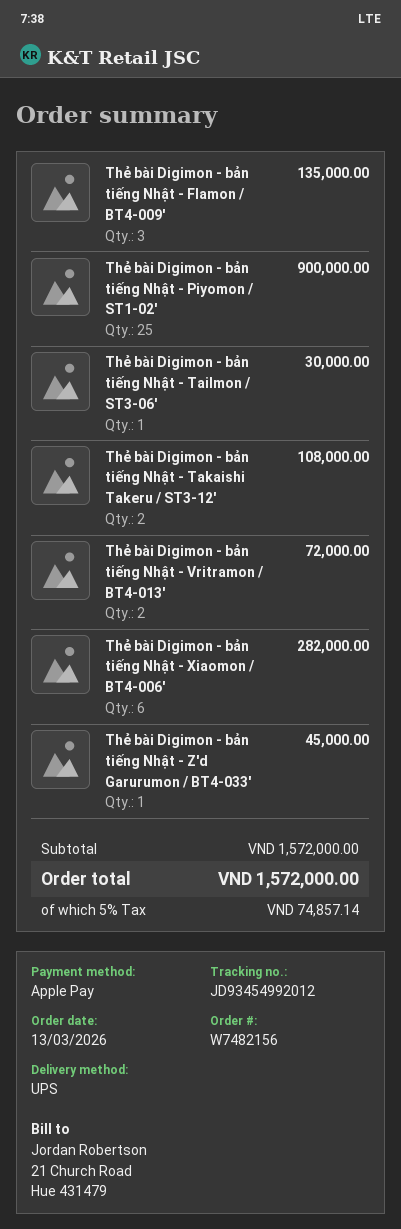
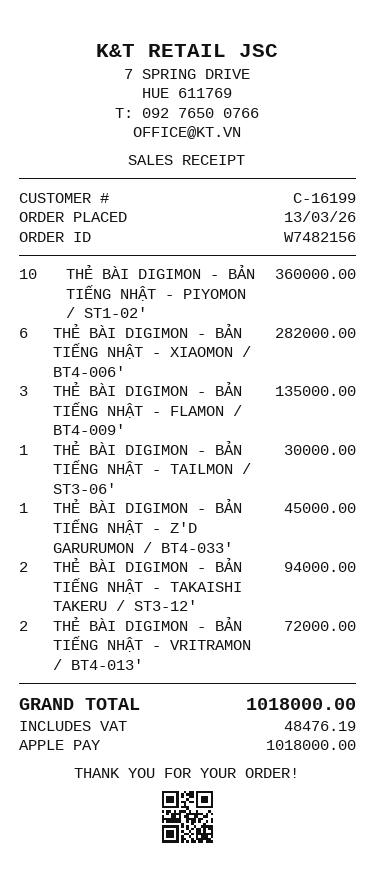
Thẻ bài Digimon - bản tiếng Nhật - Piyomon / ST1-02': 25 for 900000.00 -> 10 for 360000.00
Thẻ bài Digimon - bản tiếng Nhật - Takaishi Takeru / ST3-12': 2 for 108000.00 -> 2 for 94000.00
tax: 74857.14 -> 48476.19
total: 1572000.00 -> 1018000.00

